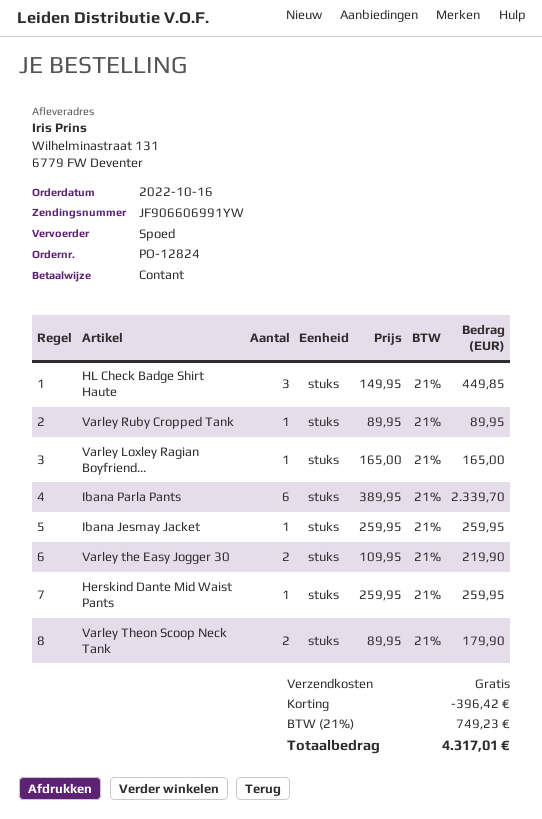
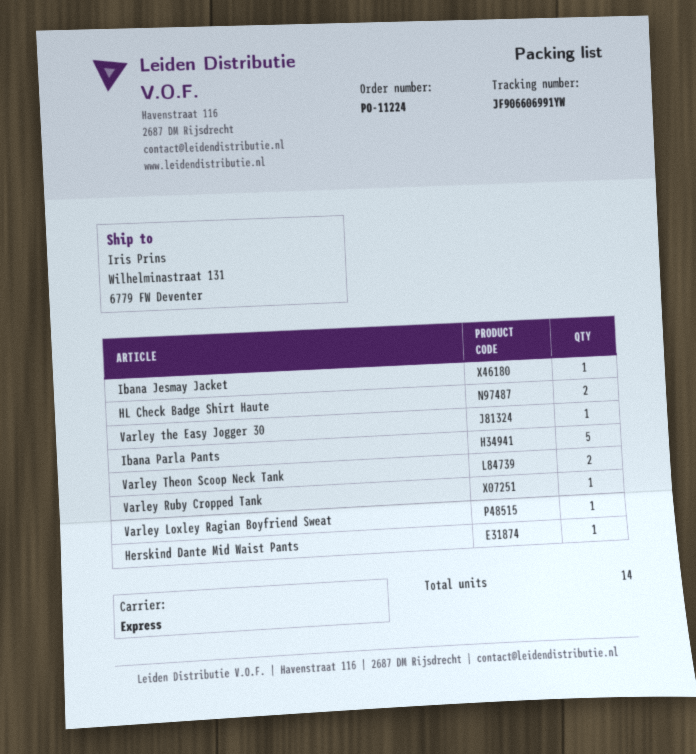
order number: PO-12824 -> PO-11224
HL Check Badge Shirt Haute: 3 -> 2
Ibana Parla Pants: 6 -> 5
Varley the Easy Jogger 30: 2 -> 1

